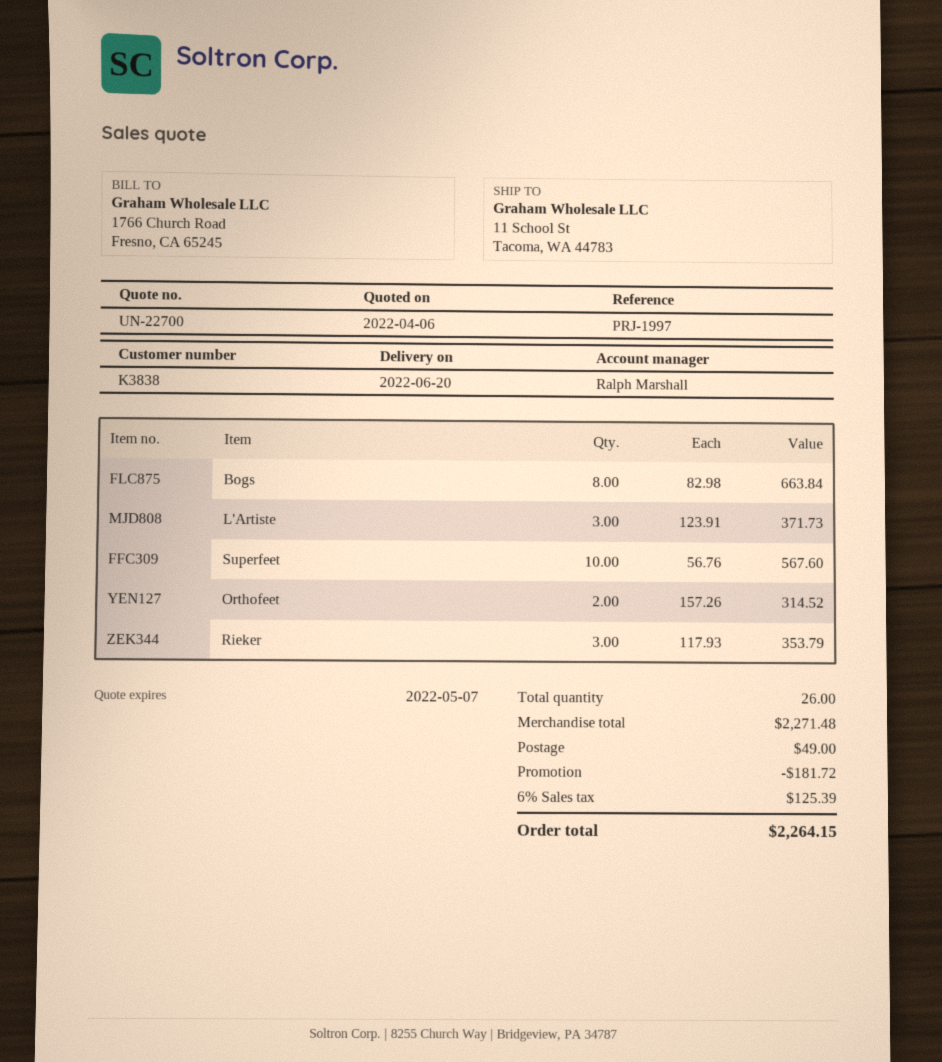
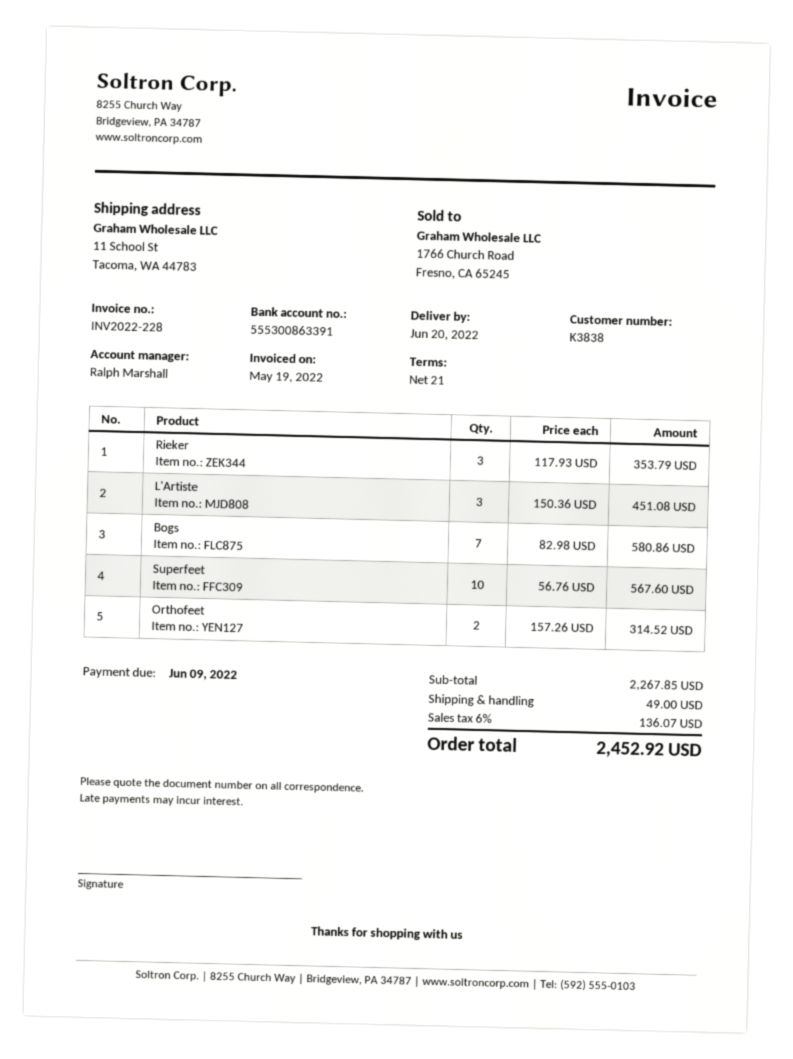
Bogs: 8 x 82.98 = 663.84 -> 7 x 82.98 = 580.86
L'Artiste: 3 x 123.91 = 371.73 -> 3 x 150.36 = 451.08
subtotal: 2271.48 -> 2267.85
discount: 181.72 -> none
tax: 6% = 125.39 -> 6% = 136.07
total: 2264.15 -> 2452.92

